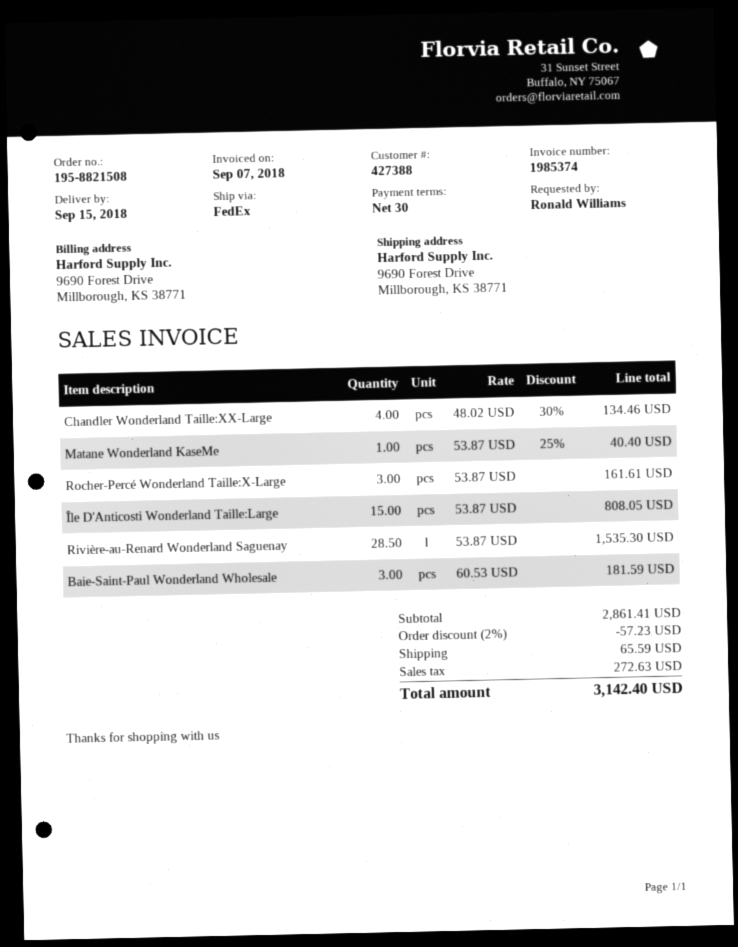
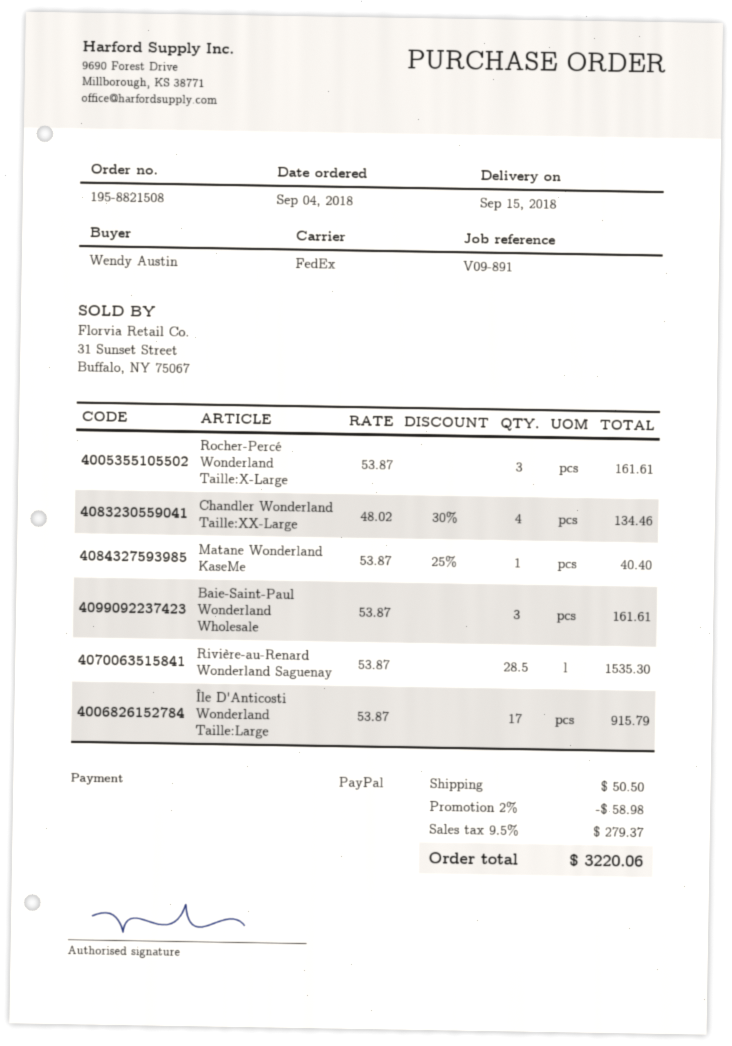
ordered by: Ronald Williams -> Wendy Austin
Île D'Anticosti Wonderland Taille:Large: 15 x 53.87 = 808.05 -> 17 x 53.87 = 915.79
Baie-Saint-Paul Wonderland Wholesale: 3 x 60.53 = 181.59 -> 3 x 53.87 = 161.61
discount: 2% = 57.23 -> 2% = 58.98
shipping: 65.59 -> 50.50
tax: 272.63 -> 279.37
total: 3142.40 -> 3220.06

